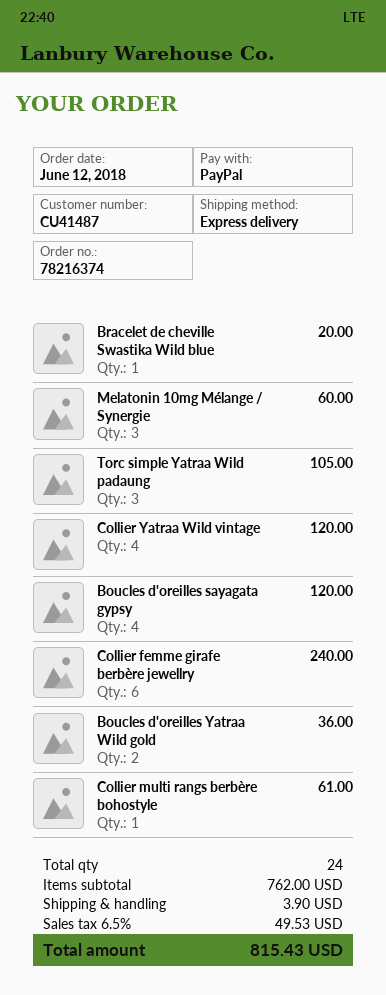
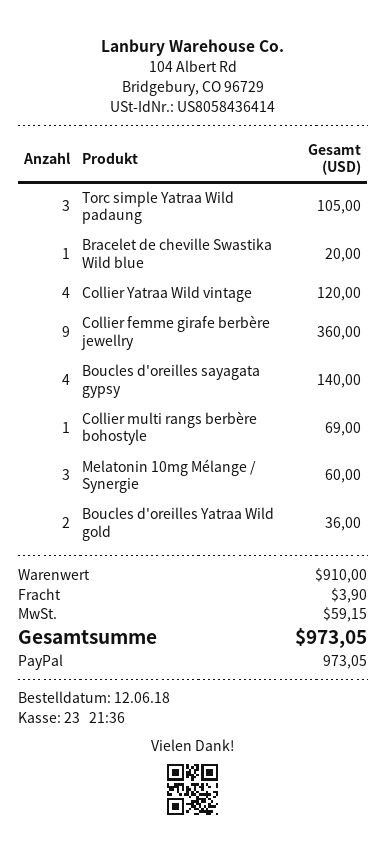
Boucles d'oreilles sayagata gypsy: 4 for 120.00 -> 4 for 140.00
Collier femme girafe berbère jewellry: 6 for 240.00 -> 9 for 360.00
Collier multi rangs berbère bohostyle: 1 for 61.00 -> 1 for 69.00
subtotal: 762.00 -> 910.00
tax: 49.53 -> 59.15
total: 815.43 -> 973.05

